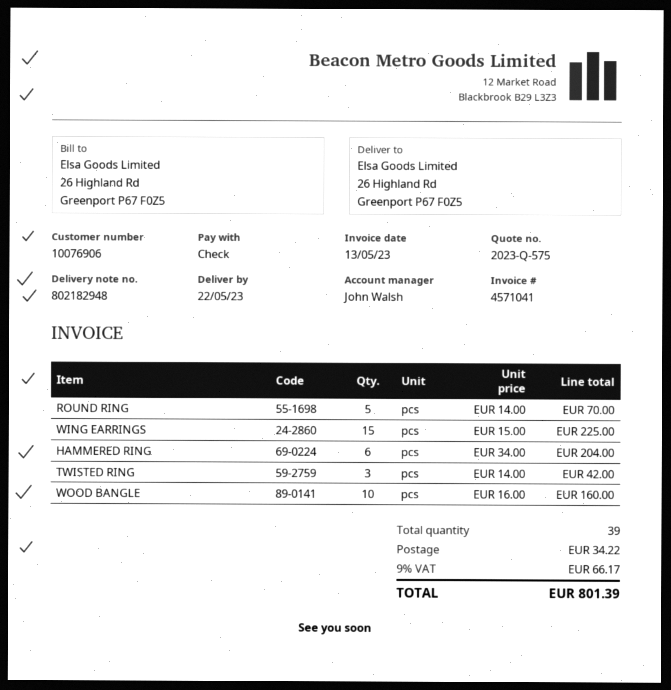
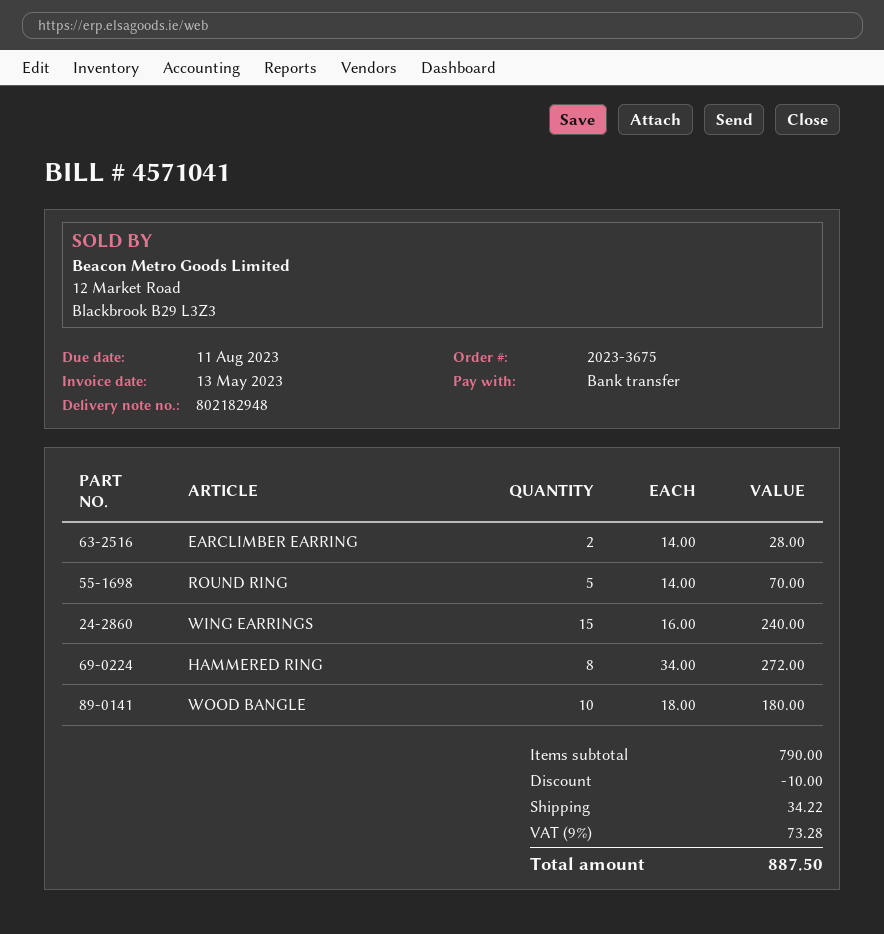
payment method: cheque -> bank transfer
WING EARRINGS: 15 x 15.00 = 225.00 -> 15 x 16.00 = 240.00
HAMMERED RING: 6 x 34.00 = 204.00 -> 8 x 34.00 = 272.00
TWISTED RING: 3 x 14.00 = 42.00 -> none
WOOD BANGLE: 10 x 16.00 = 160.00 -> 10 x 18.00 = 180.00
EARCLIMBER EARRING: none -> 2 x 14.00 = 28.00
discount: none -> 10.00
tax: 9% = 66.17 -> 9% = 73.28
total: 801.39 -> 887.50

